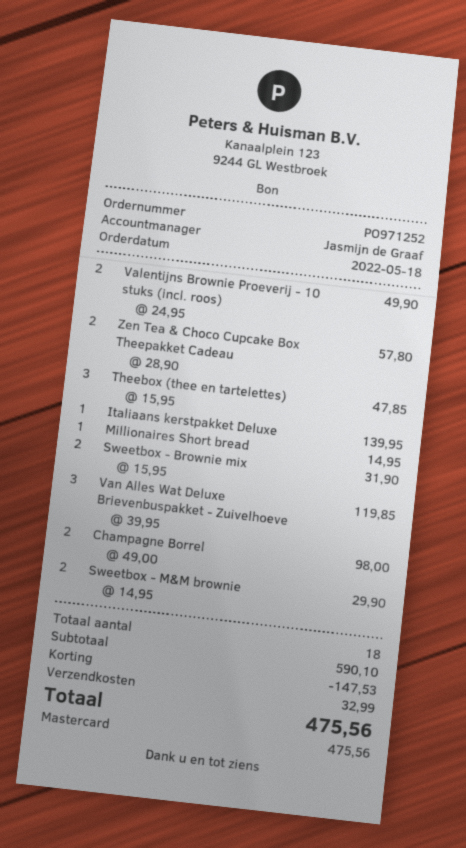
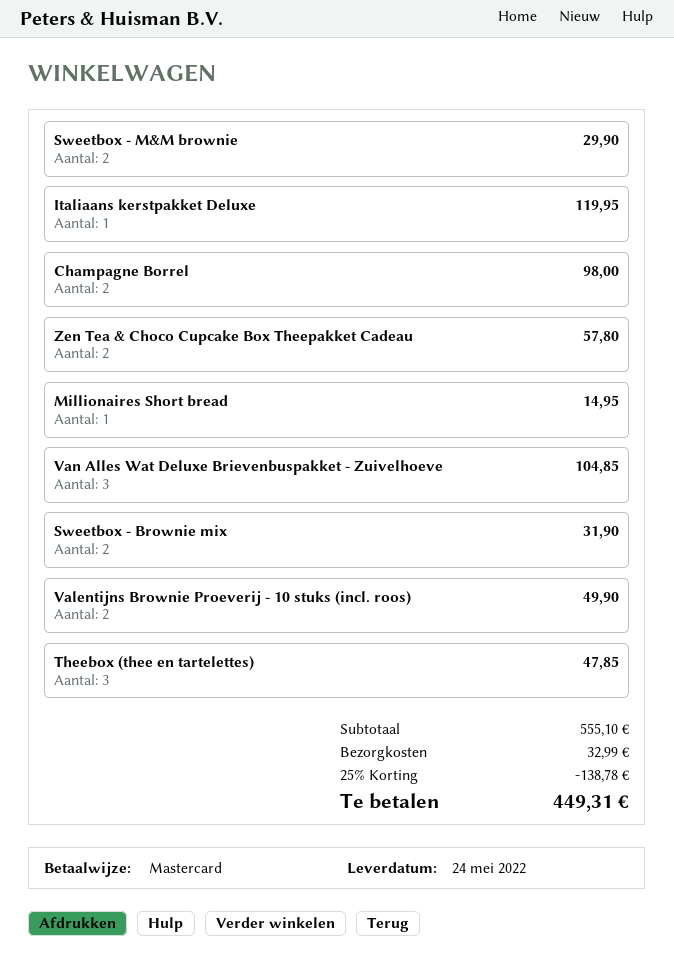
Italiaans kerstpakket Deluxe: 1 for 139.95 -> 1 for 119.95
Van Alles Wat Deluxe Brievenbuspakket - Zuivelhoeve: 3 for 119.85 -> 3 for 104.85
subtotal: 590.10 -> 555.10
discount: 147.53 -> 138.78
total: 475.56 -> 449.31

